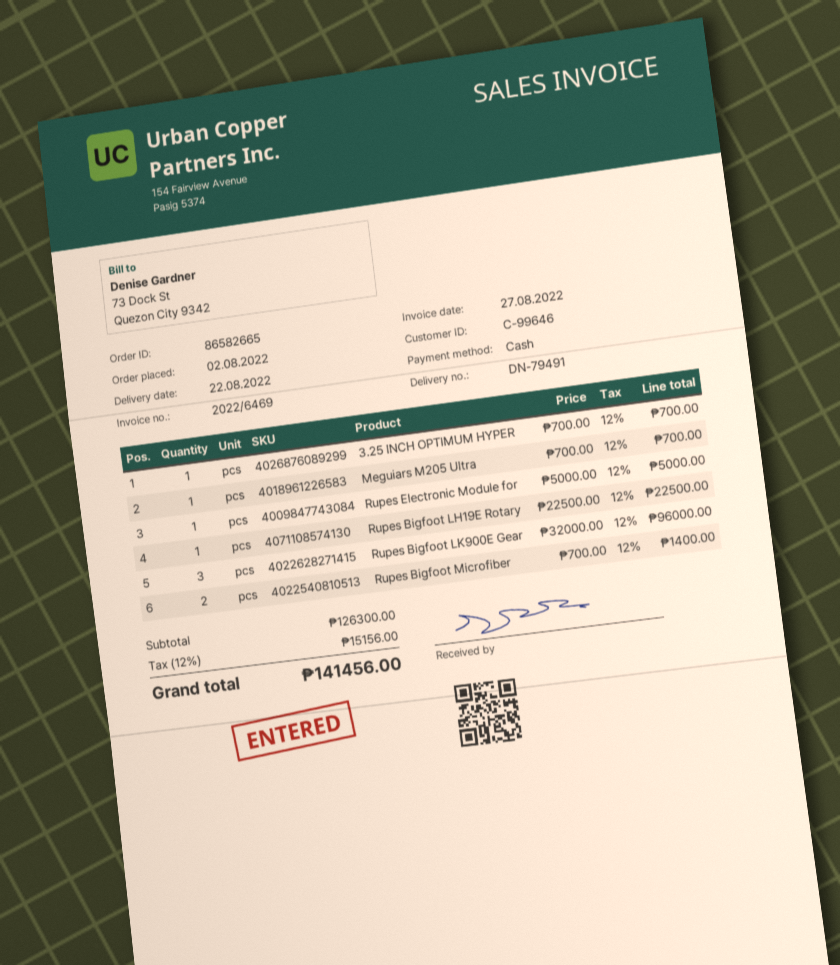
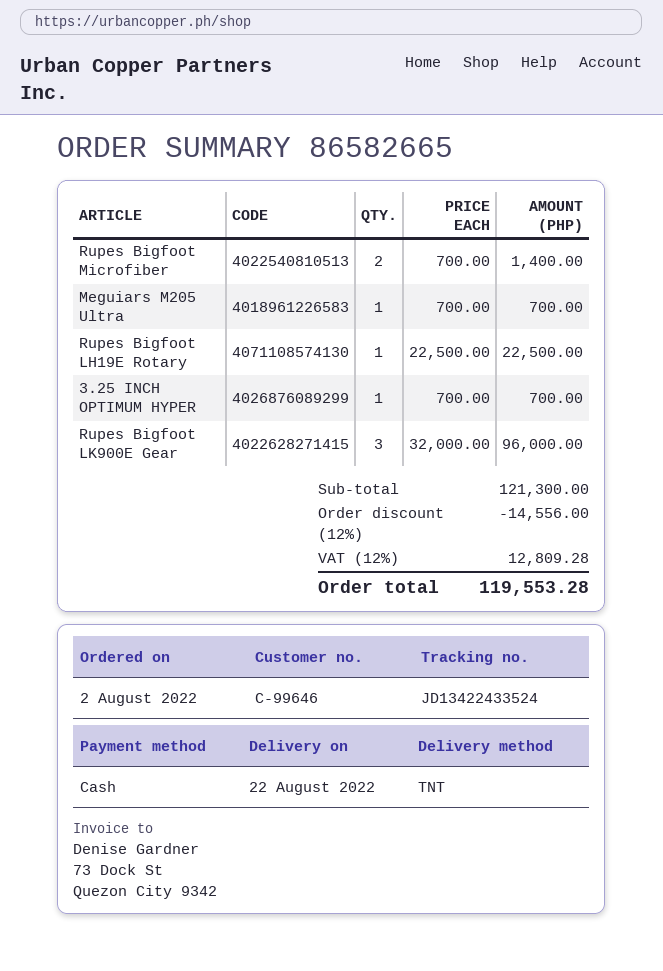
Rupes Electronic Module for: 1 x 5000.00 = 5000.00 -> none
subtotal: 126300.00 -> 121300.00
discount: none -> 12% = 14556.00
tax: 12% = 15156.00 -> 12% = 12809.28
total: 141456.00 -> 119553.28

